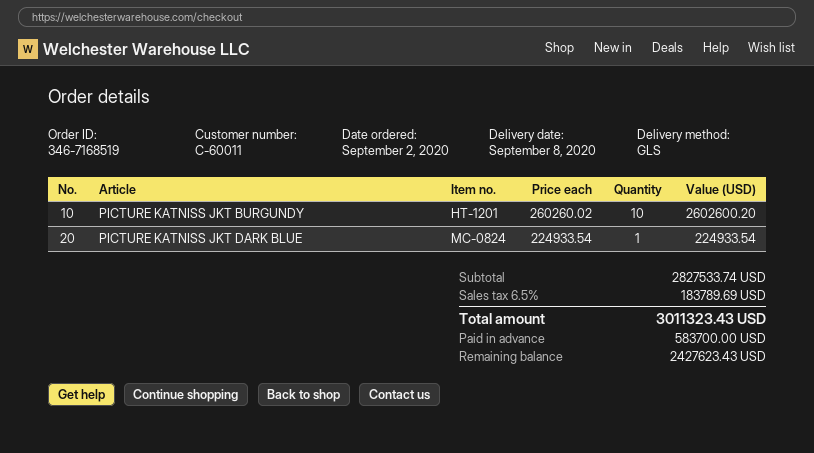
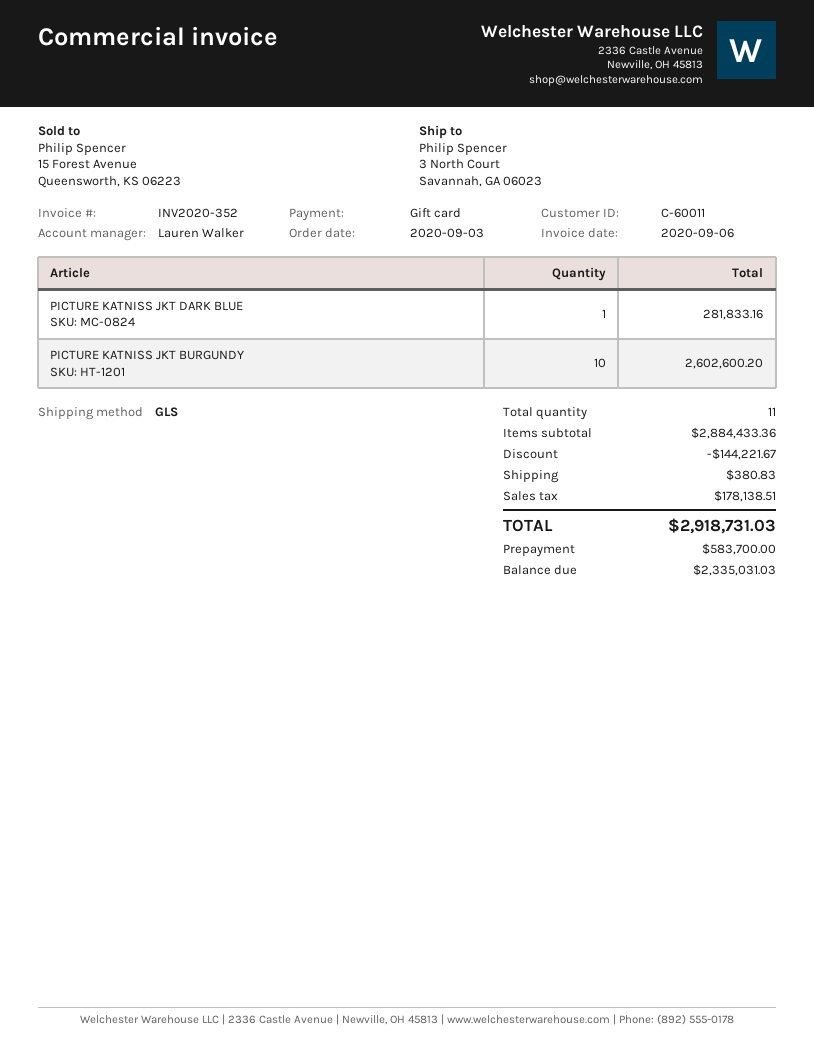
order date: 2020-09-02 -> 2020-09-03
PICTURE KATNISS JKT DARK BLUE: 1 for 224933.54 -> 1 for 281833.16
subtotal: 2827533.74 -> 2884433.36
discount: none -> 144221.67
shipping: none -> 380.83
tax: 183789.69 -> 178138.51
total: 3011323.43 -> 2918731.03
balance: 2427623.43 -> 2335031.03

